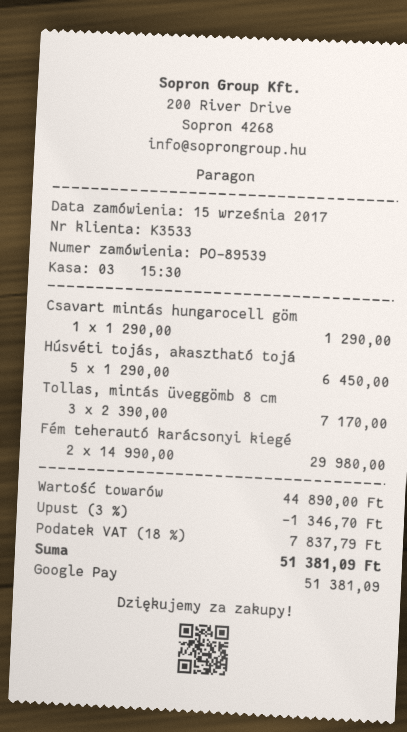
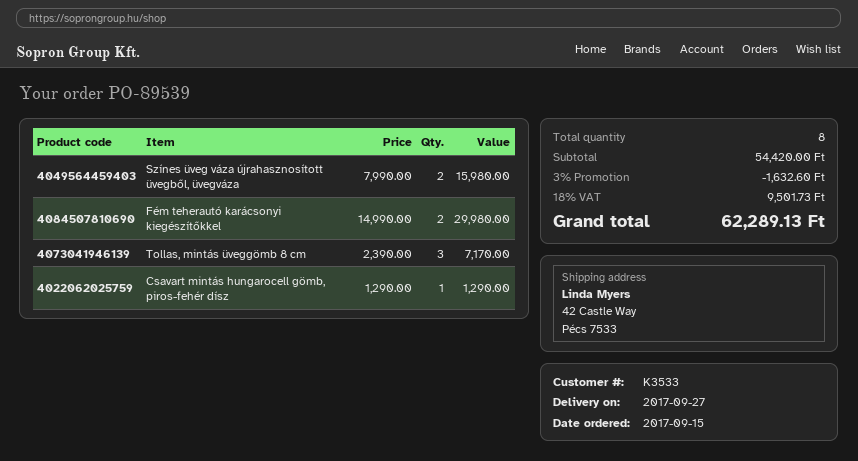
Húsvéti tojás, akasztható tojá: 5 x 1290.00 = 6450.00 -> none
Színes üveg váza újrahasznosított üvegből, üvegváza: none -> 2 x 7990.00 = 15980.00
subtotal: 44890.00 -> 54420.00
discount: 3% = 1346.70 -> 3% = 1632.60
tax: 18% = 7837.79 -> 18% = 9501.73
total: 51381.09 -> 62289.13

